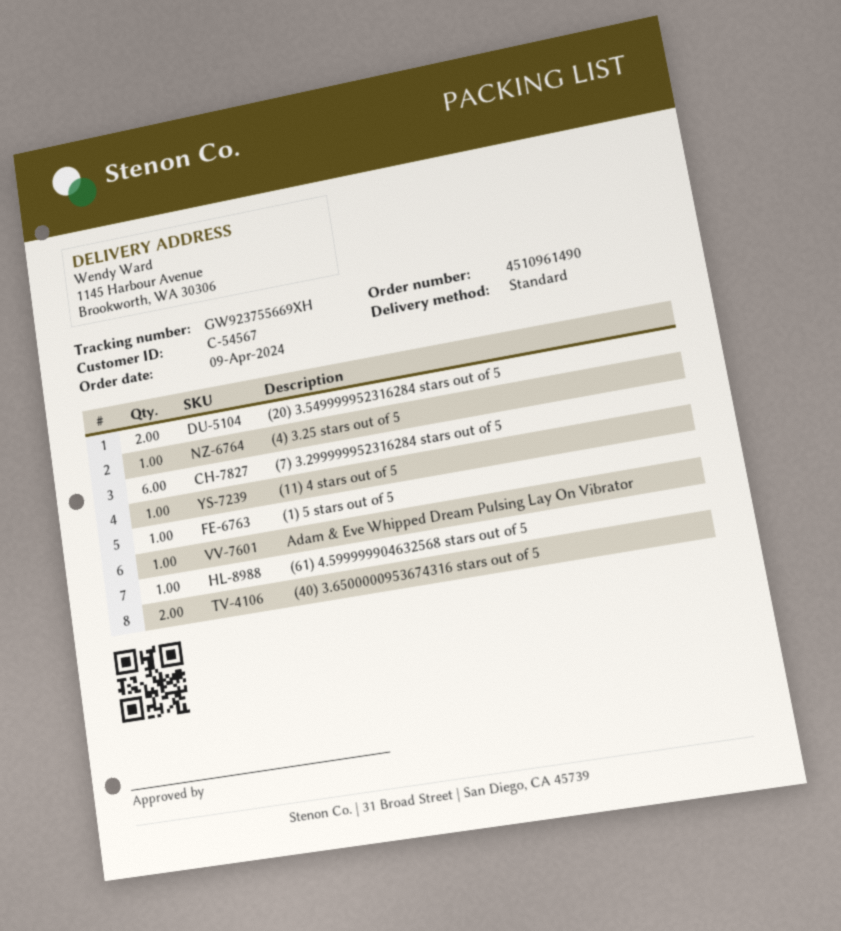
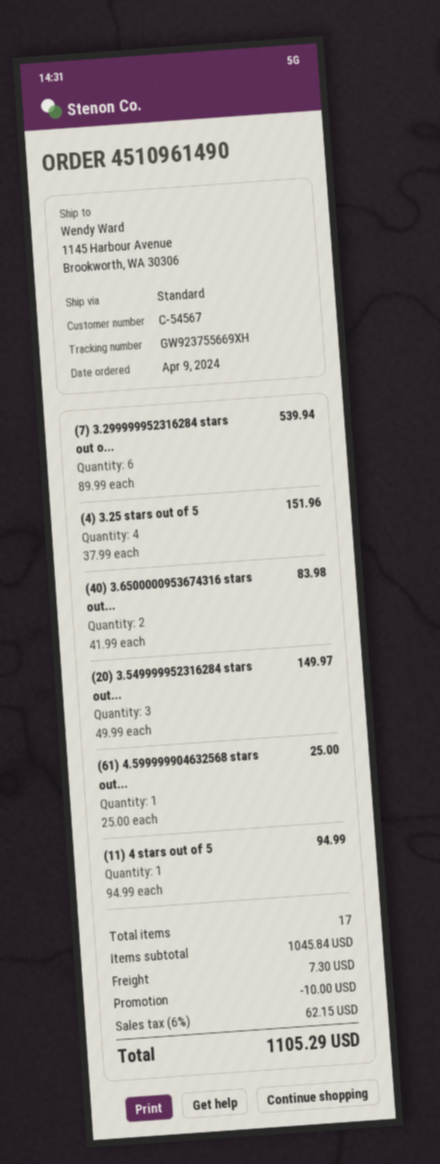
(20) 3.549999952316284 stars out of 5: 2 -> 3
(4) 3.25 stars out of 5: 1 -> 4
(1) 5 stars out of 5: 1 -> none
Adam & Eve Whipped Dream Pulsing Lay On Vibrator: 1 -> none

